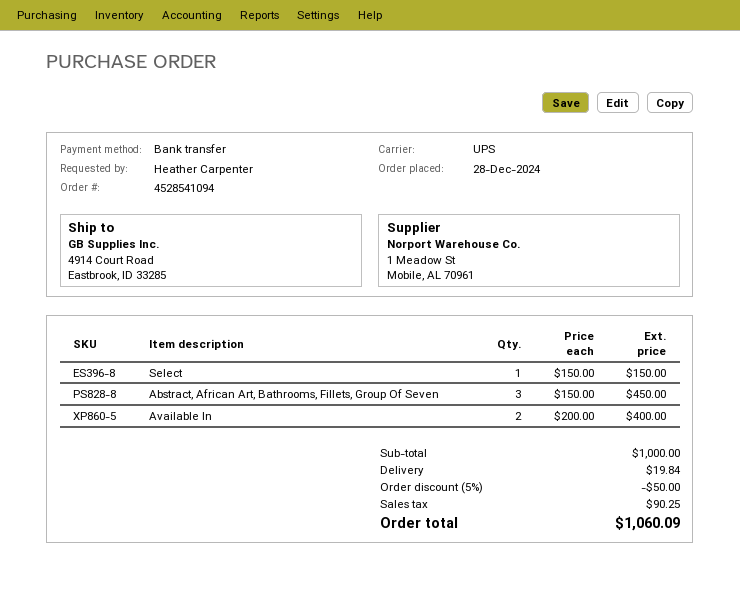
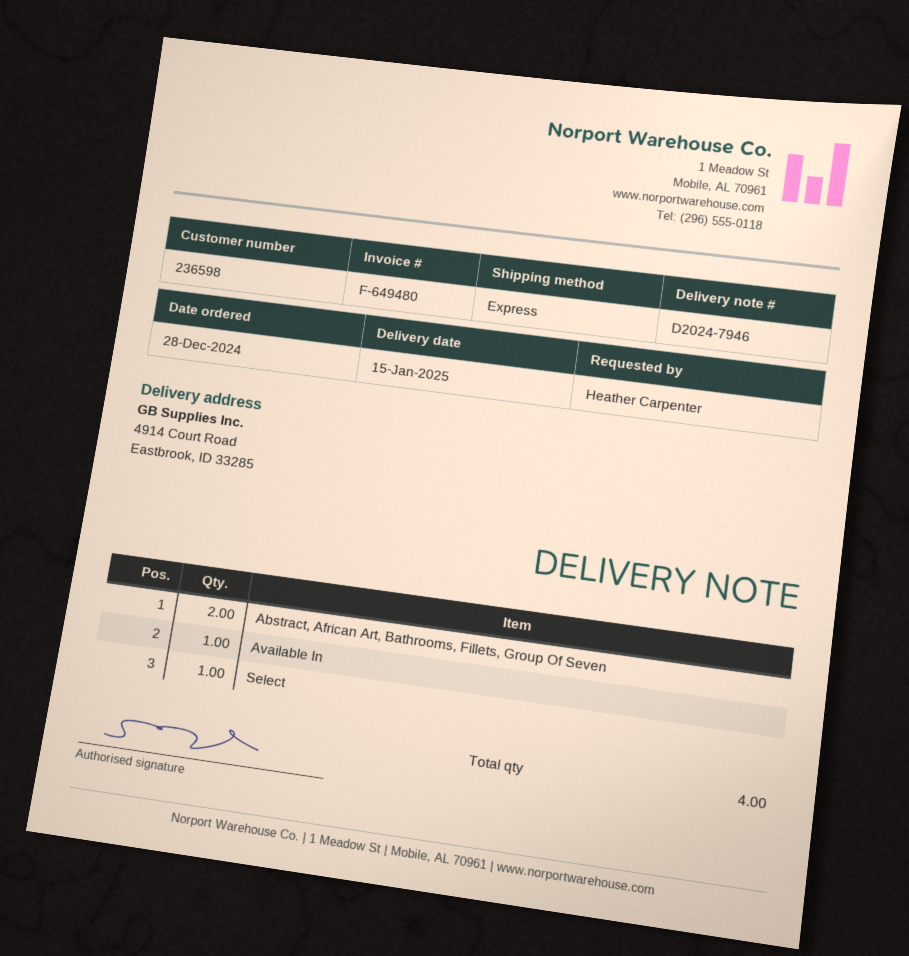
shipping method: UPS -> express
Abstract, African Art, Bathrooms, Fillets, Group Of Seven: 3 -> 2
Available In: 2 -> 1

